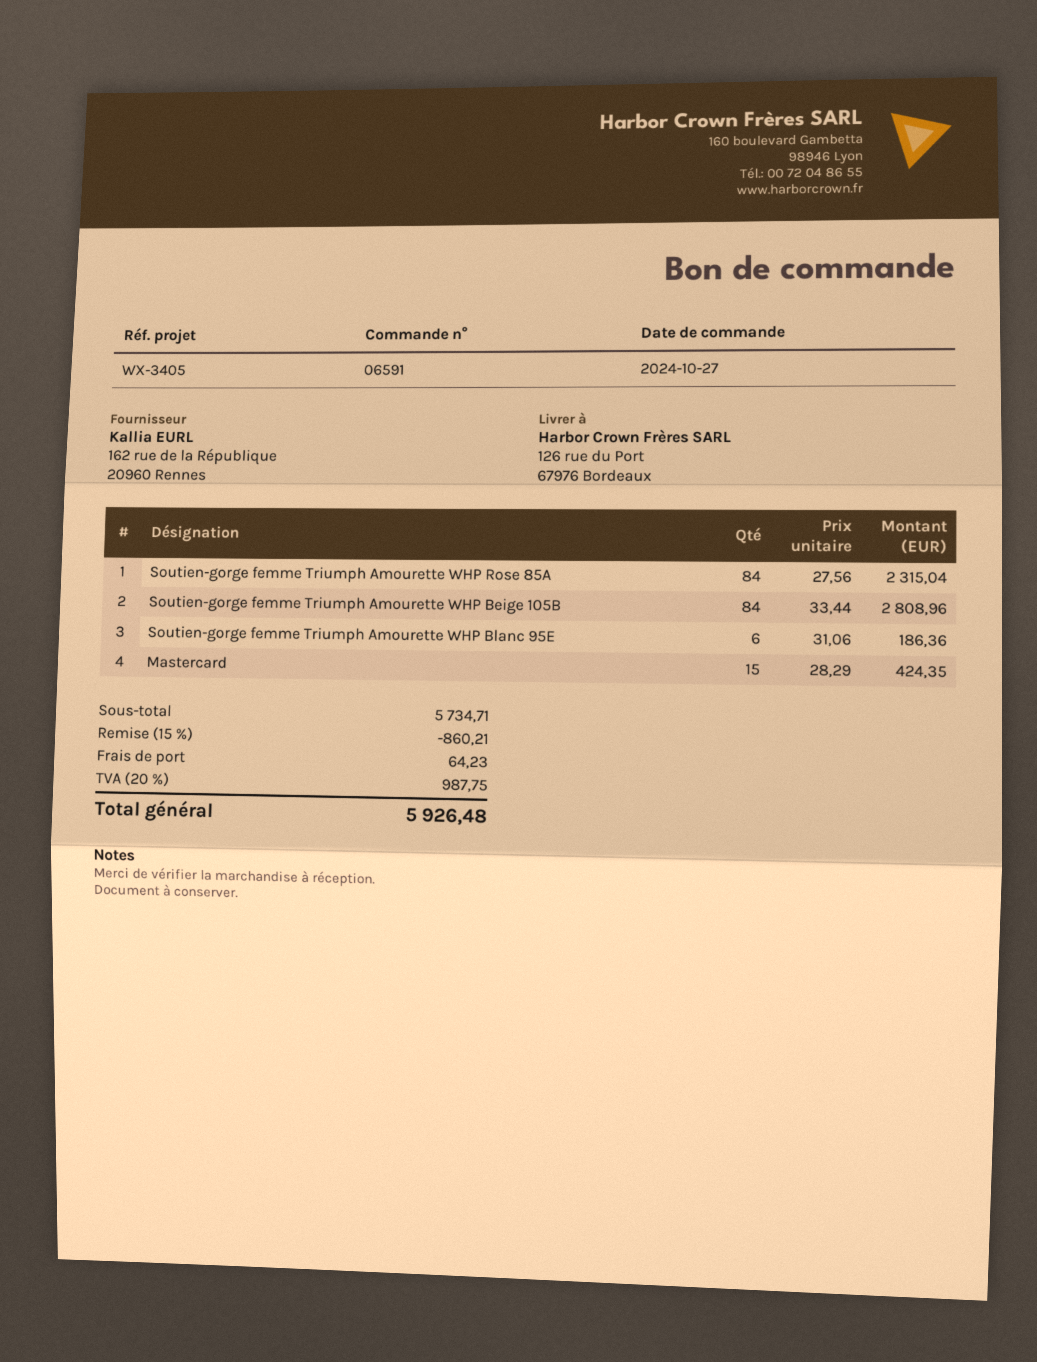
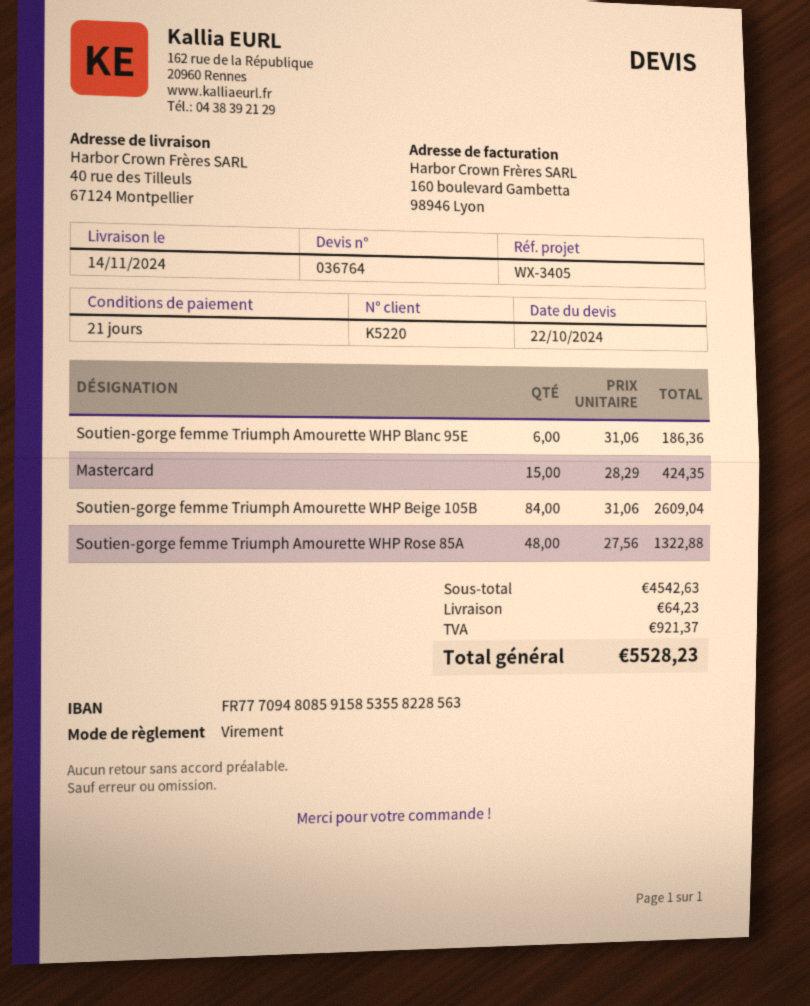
ship to: 126 rue du Port, 67976 Bordeaux -> 40 rue des Tilleuls, 67124 Montpellier
Soutien-gorge femme Triumph Amourette WHP Rose 85A: 84 x 27.56 = 2315.04 -> 48 x 27.56 = 1322.88
Soutien-gorge femme Triumph Amourette WHP Beige 105B: 84 x 33.44 = 2808.96 -> 84 x 31.06 = 2609.04
subtotal: 5734.71 -> 4542.63
discount: 15% = 860.21 -> none
tax: 987.75 -> 921.37
total: 5926.48 -> 5528.23

